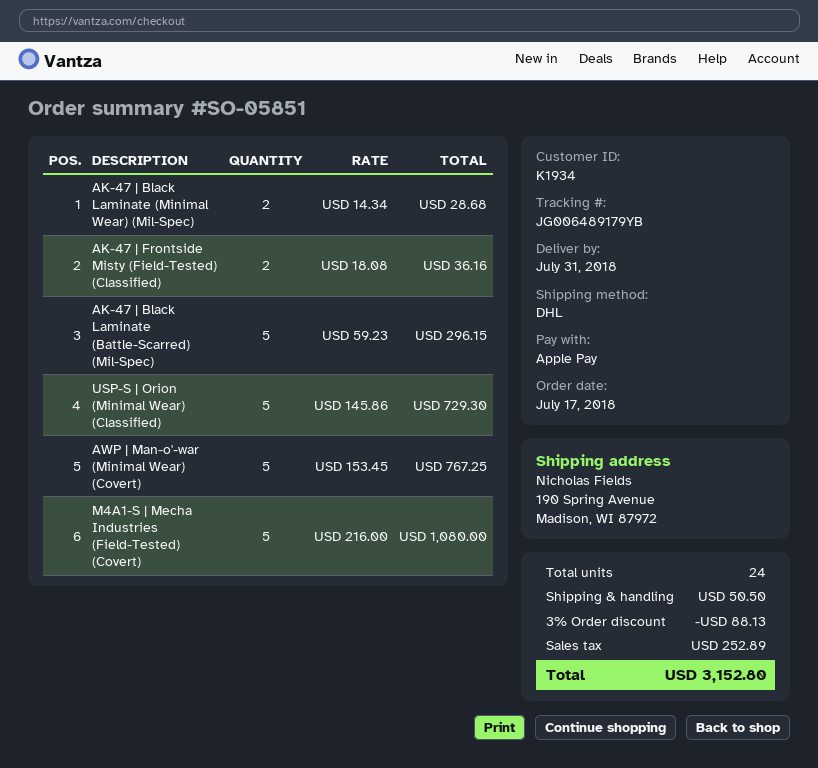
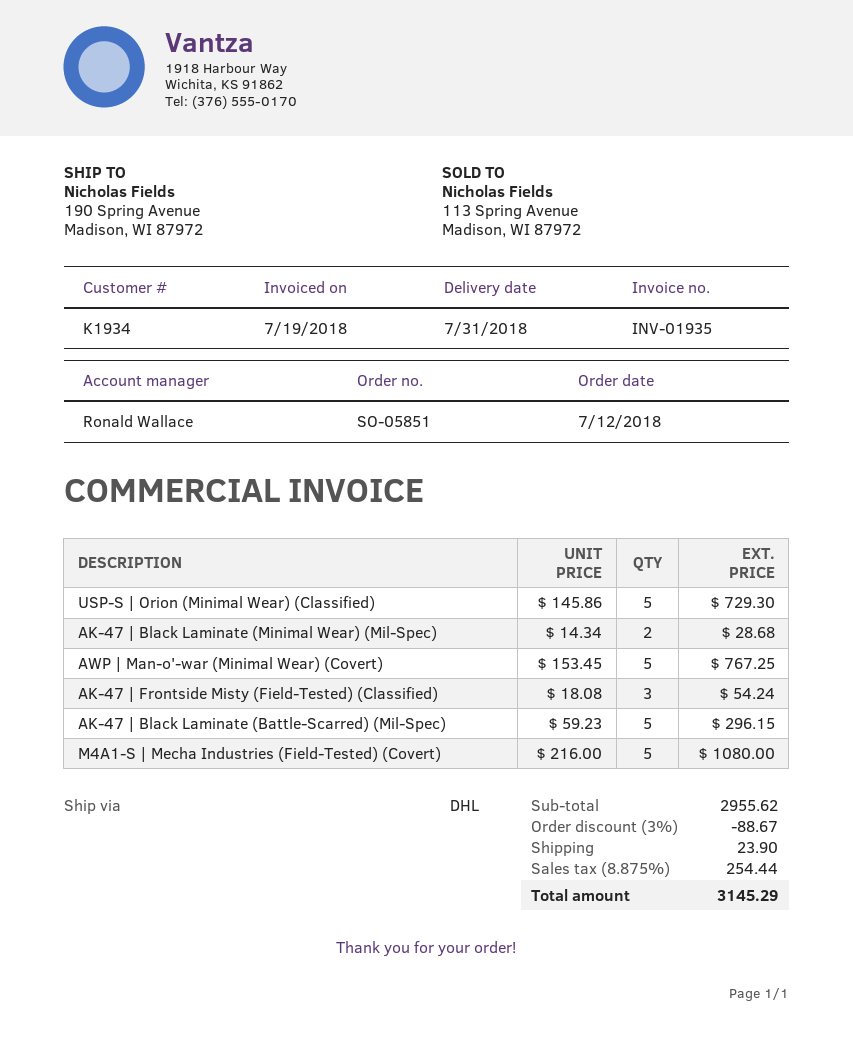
order date: 2018-07-17 -> 2018-07-12
AK-47 | Frontside Misty (Field-Tested) (Classified): 2 x 18.08 = 36.16 -> 3 x 18.08 = 54.24
discount: 3% = 88.13 -> 3% = 88.67
shipping: 50.50 -> 23.90
tax: 252.89 -> 254.44
total: 3152.80 -> 3145.29

